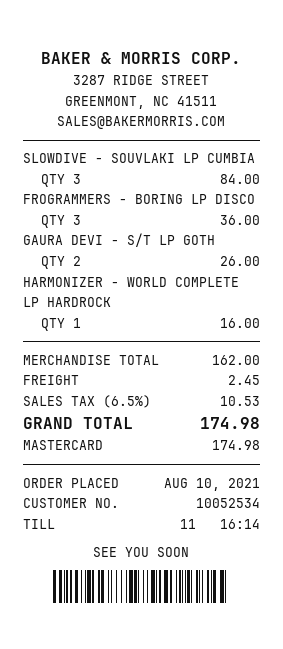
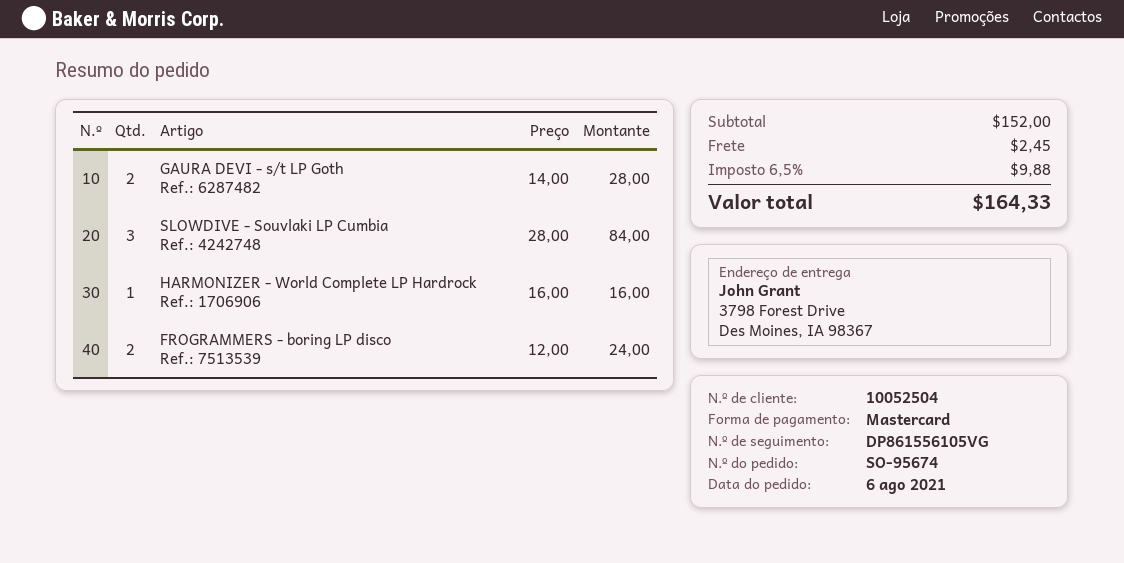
order date: 2021-08-10 -> 2021-08-06
customer number: 10052534 -> 10052504
FROGRAMMERS - BORING LP DISCO: 3 for 36.00 -> 2 for 24.00
GAURA DEVI - S/T LP GOTH: 2 for 26.00 -> 2 for 28.00
subtotal: 162.00 -> 152.00
tax: 6.5% = 10.53 -> 6.5% = 9.88
total: 174.98 -> 164.33

